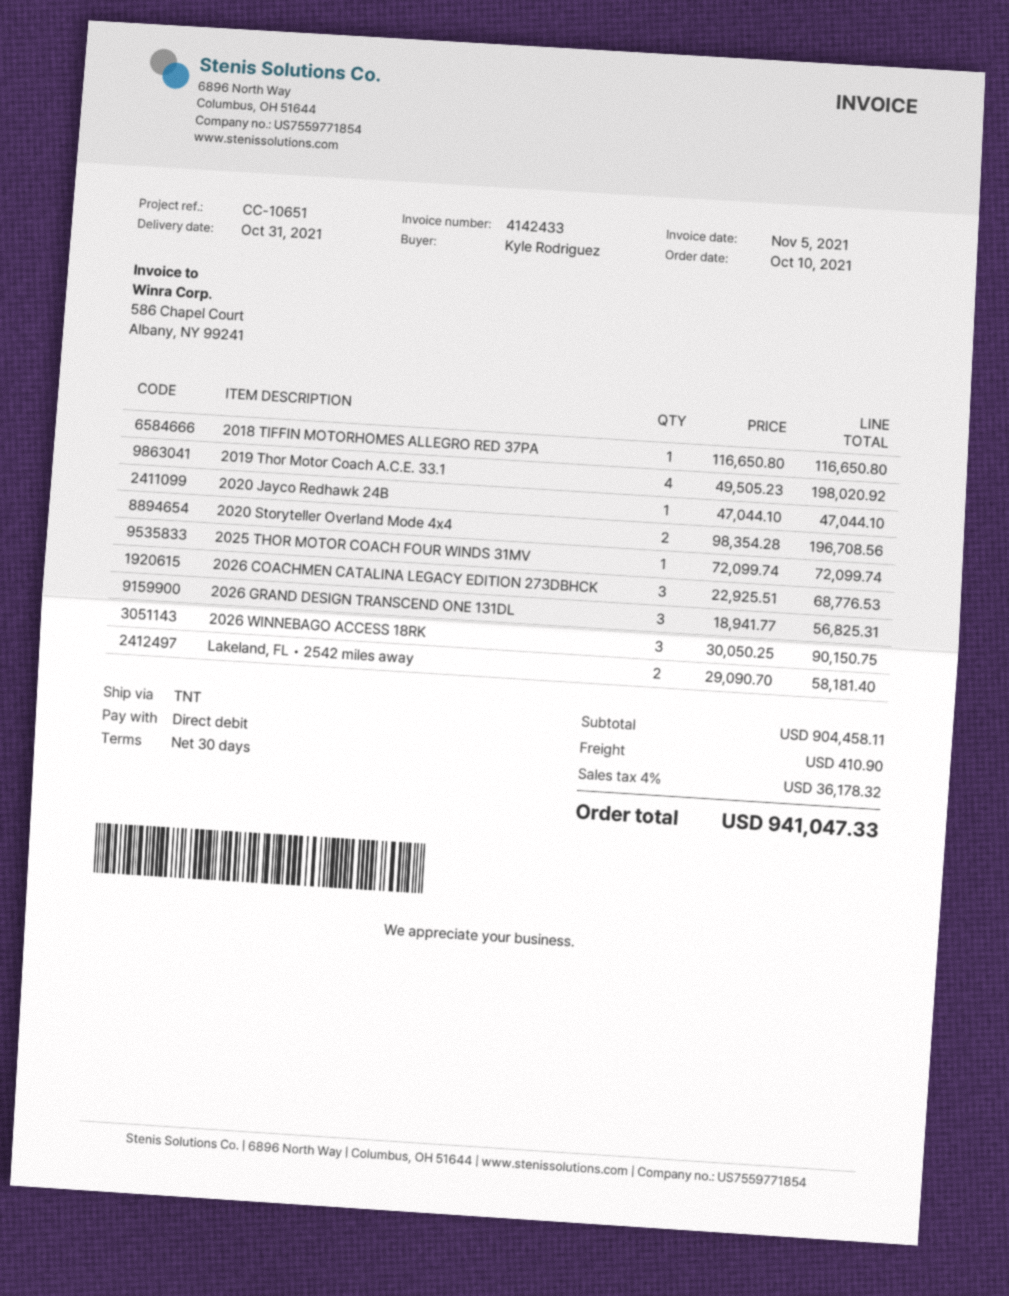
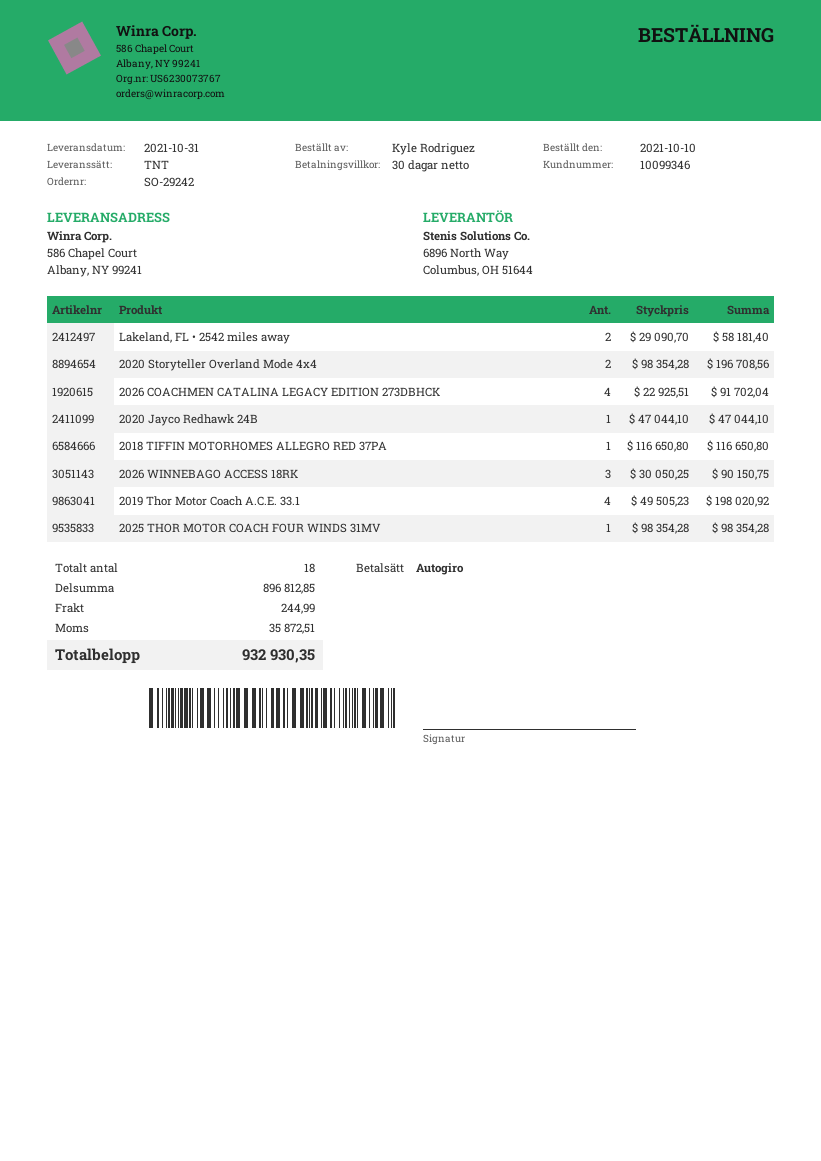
2025 THOR MOTOR COACH FOUR WINDS 31MV: 1 x 72099.74 = 72099.74 -> 1 x 98354.28 = 98354.28
2026 COACHMEN CATALINA LEGACY EDITION 273DBHCK: 3 x 22925.51 = 68776.53 -> 4 x 22925.51 = 91702.04
2026 GRAND DESIGN TRANSCEND ONE 131DL: 3 x 18941.77 = 56825.31 -> none
subtotal: 904458.11 -> 896812.85
shipping: 410.90 -> 244.99
tax: 36178.32 -> 35872.51
total: 941047.33 -> 932930.35

